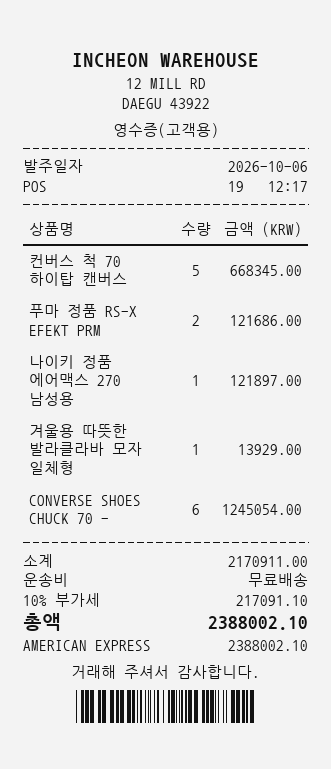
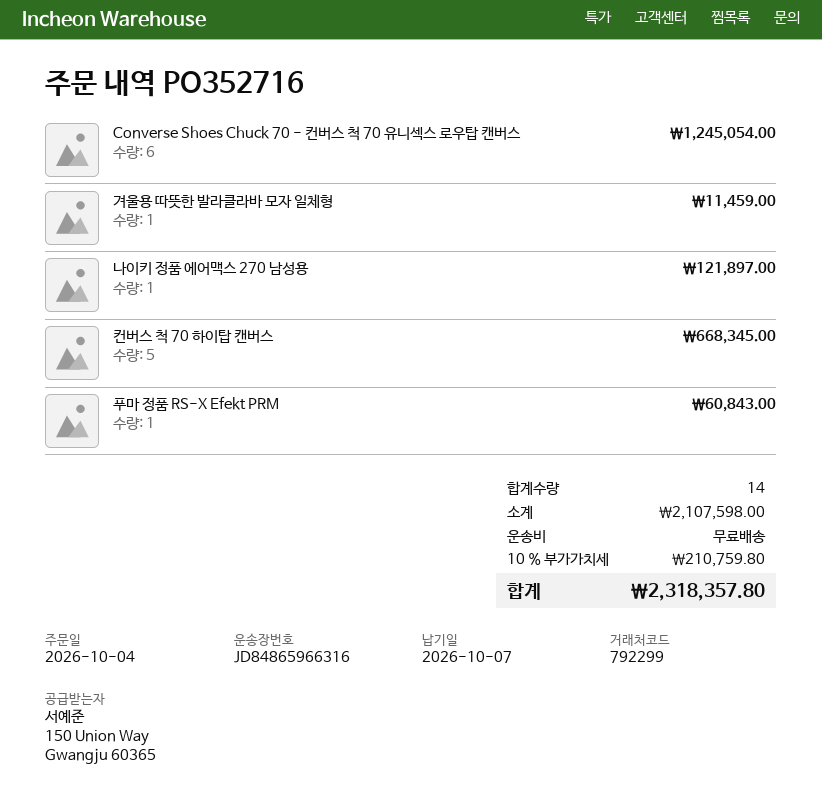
order date: 2026-10-06 -> 2026-10-04
푸마 정품 RS-X EFEKT PRM: 2 for 121686.00 -> 1 for 60843.00
겨울용 따뜻한 발라클라바 모자 일체형: 1 for 13929.00 -> 1 for 11459.00
subtotal: 2170911.00 -> 2107598.00
tax: 10% = 217091.10 -> 10% = 210759.80
total: 2388002.10 -> 2318357.80

